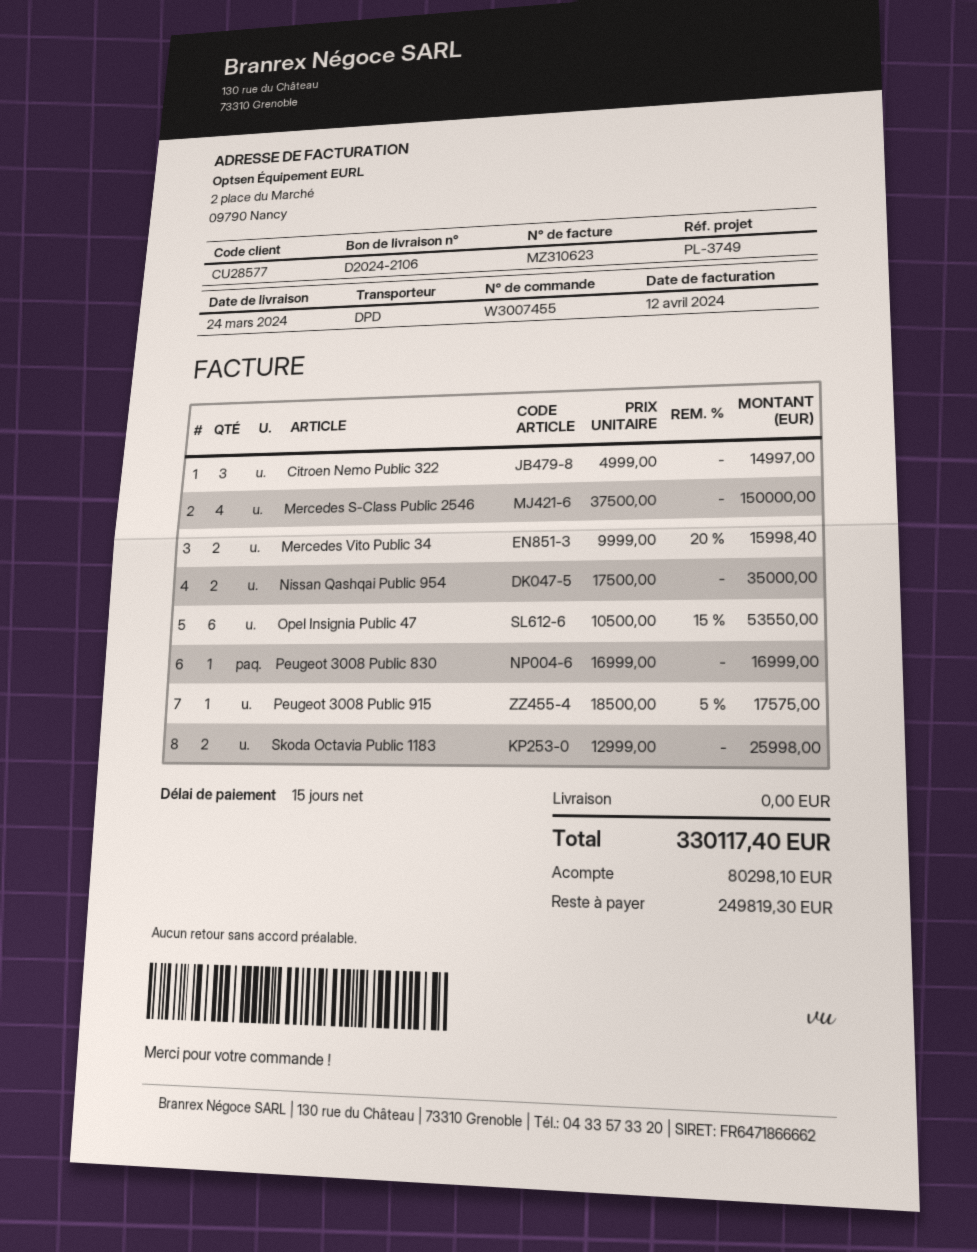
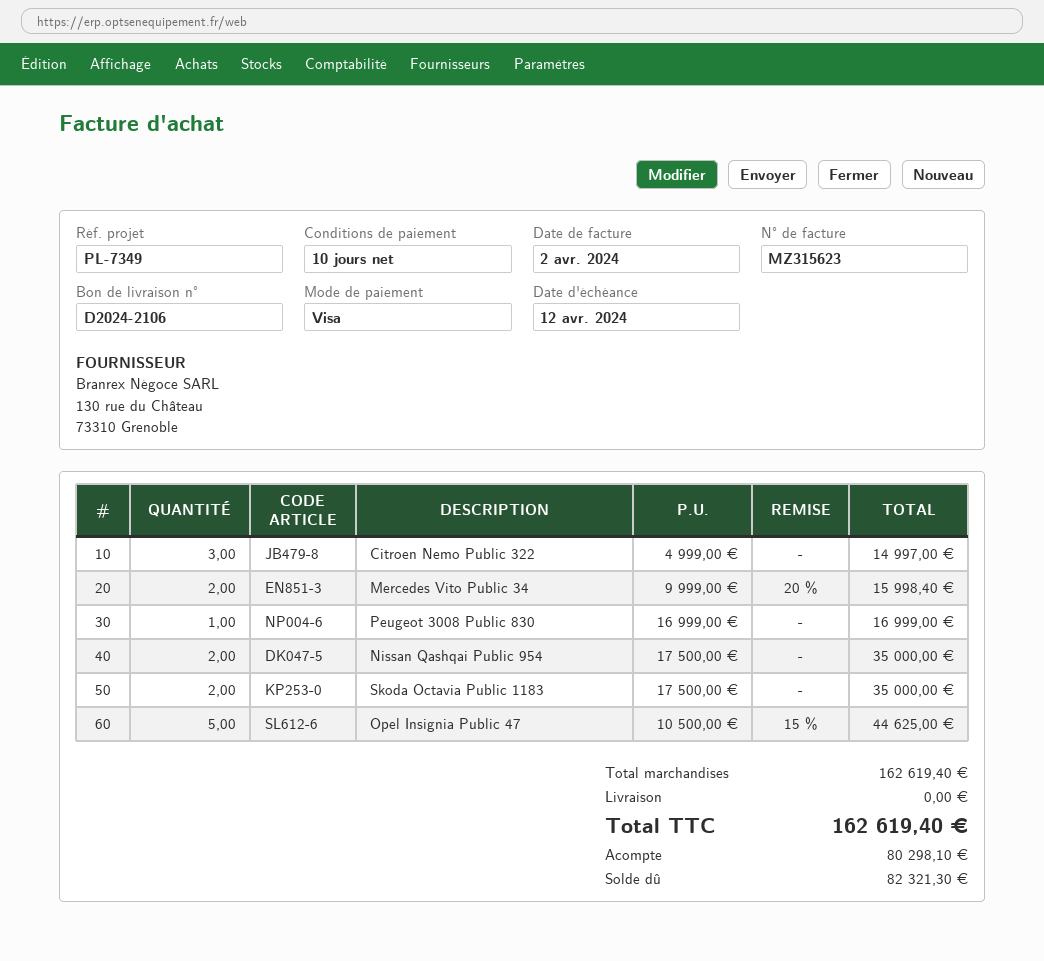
invoice number: MZ310623 -> MZ315623
invoice date: 2024-04-12 -> 2024-04-02
payment terms: 15 days -> 10 days
reference: PL-3749 -> PL-7349
Mercedes S-Class Public 2546: 4 x 37500.00 = 150000.00 -> none
Opel Insignia Public 47: 6 x 10500.00 - 15% = 53550.00 -> 5 x 10500.00 - 15% = 44625.00
Peugeot 3008 Public 915: 1 x 18500.00 - 5% = 17575.00 -> none
Skoda Octavia Public 1183: 2 x 12999.00 = 25998.00 -> 2 x 17500.00 = 35000.00
total: 330117.40 -> 162619.40
balance: 249819.30 -> 82321.30

